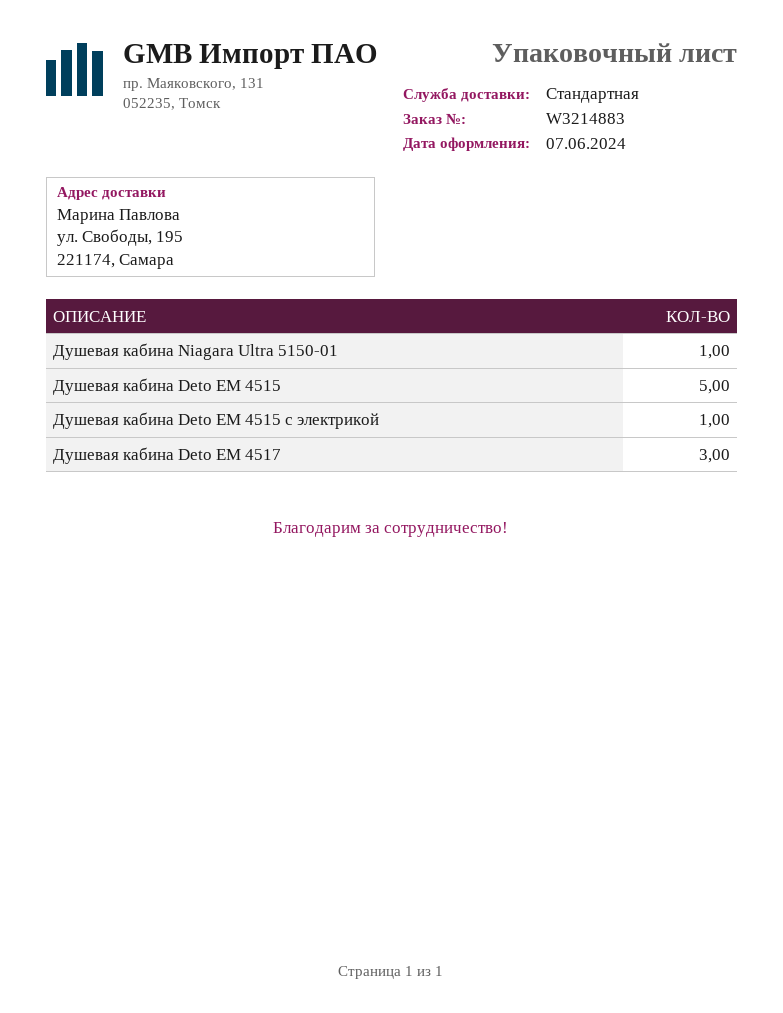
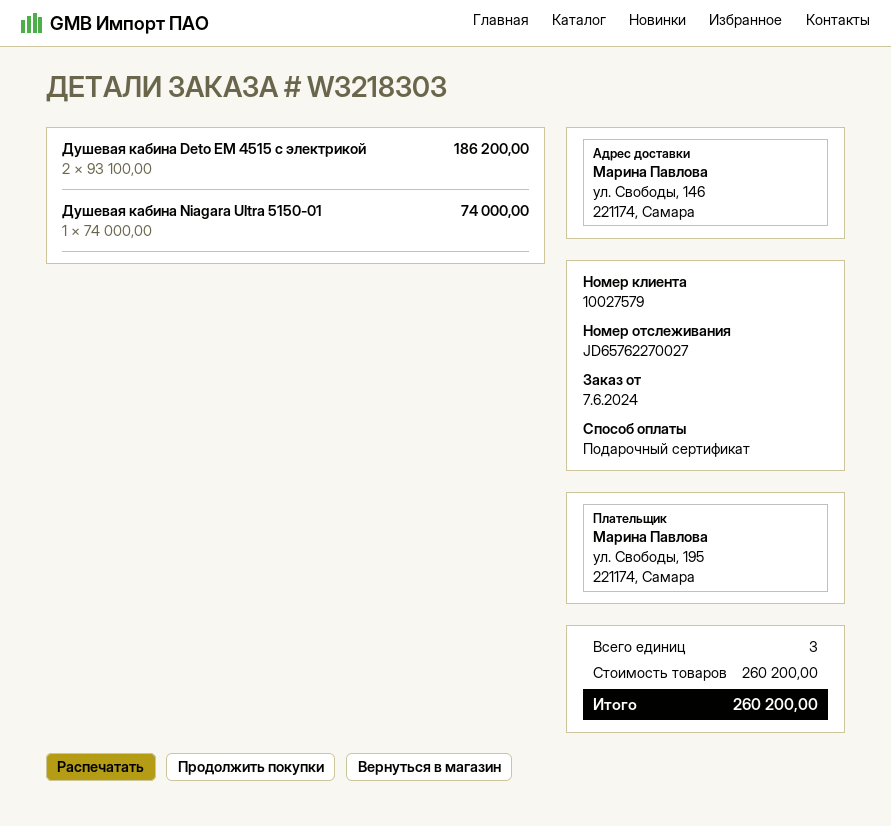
order number: W3214883 -> W3218303
ship to: ул. Свободы, 195, 221174, Самара -> ул. Свободы, 146, 221174, Самара
Душевая кабина Deto ЕМ 4515: 5 -> none
Душевая кабина Deto ЕМ 4515 с электрикой: 1 -> 2
Душевая кабина Deto ЕМ 4517: 3 -> none

